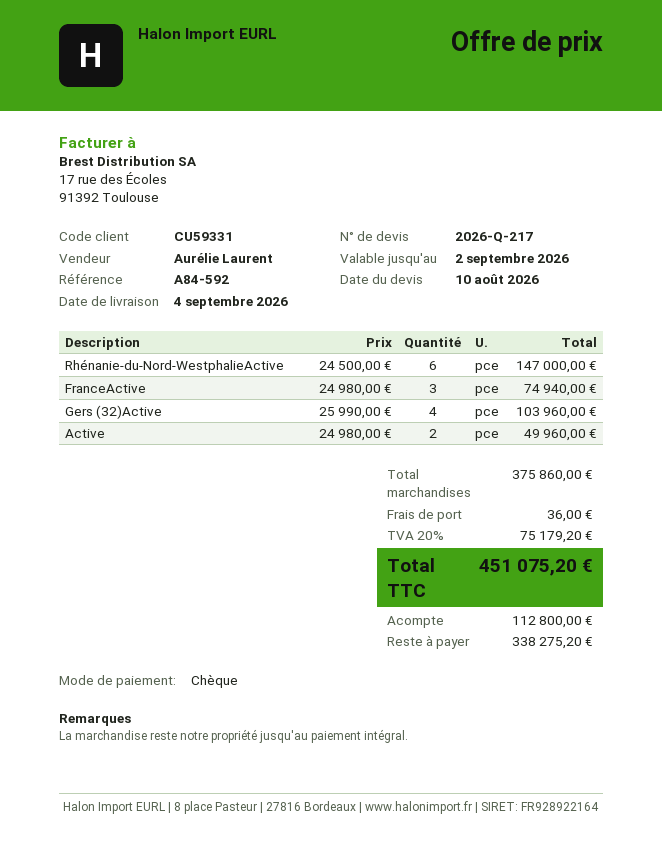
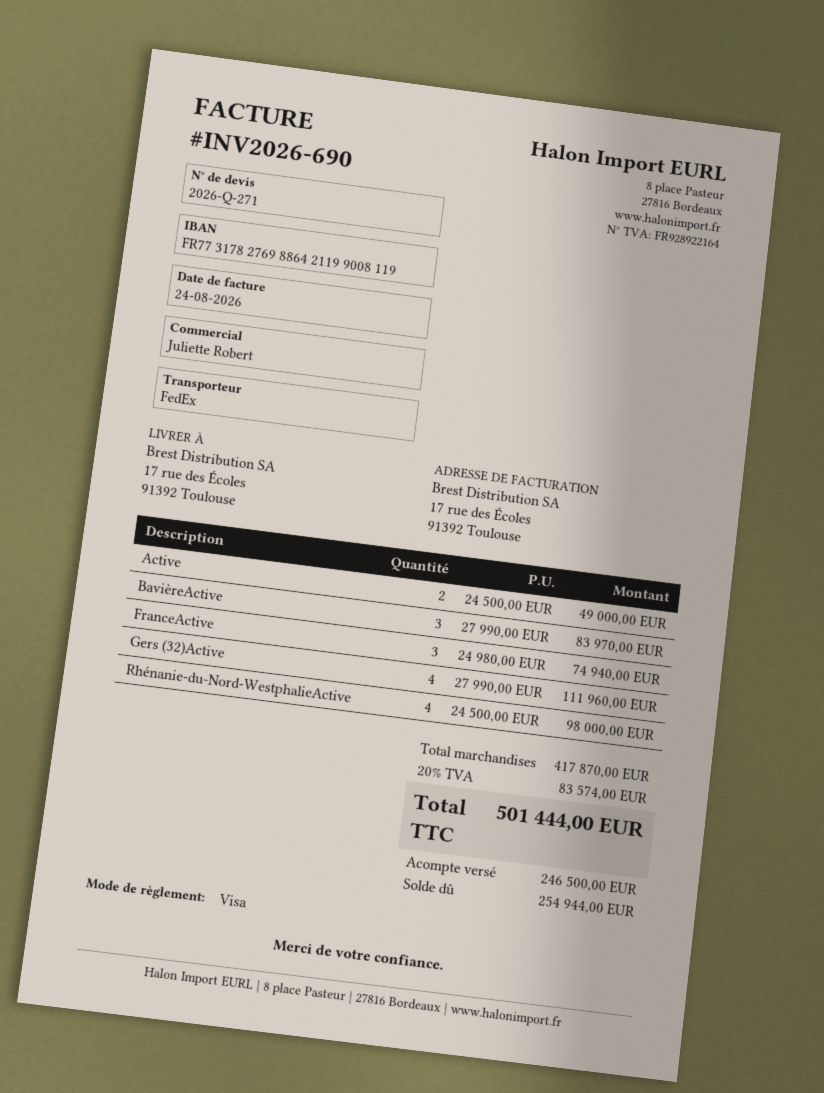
quote number: 2026-Q-217 -> 2026-Q-271
sales rep: Aurélie Laurent -> Juliette Robert
payment method: cheque -> Visa
Rhénanie-du-Nord-WestphalieActive: 6 x 24500.00 = 147000.00 -> 4 x 24500.00 = 98000.00
Gers (32)Active: 4 x 25990.00 = 103960.00 -> 4 x 27990.00 = 111960.00
Active: 2 x 24980.00 = 49960.00 -> 2 x 24500.00 = 49000.00
BavièreActive: none -> 3 x 27990.00 = 83970.00
subtotal: 375860.00 -> 417870.00
shipping: 36.00 -> none
tax: 20% = 75179.20 -> 20% = 83574.00
total: 451075.20 -> 501444.00
deposit: 112800.00 -> 246500.00
balance: 338275.20 -> 254944.00

